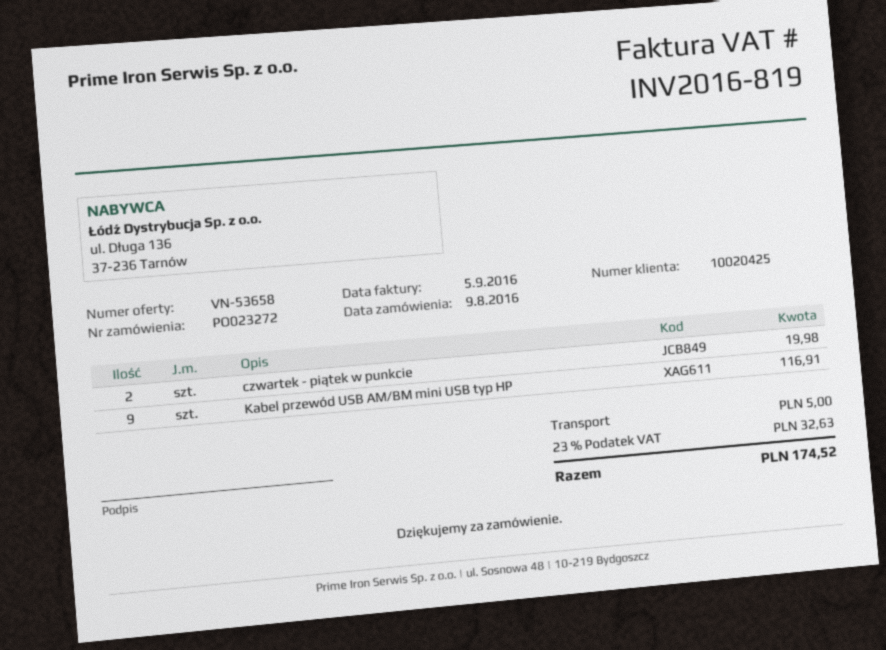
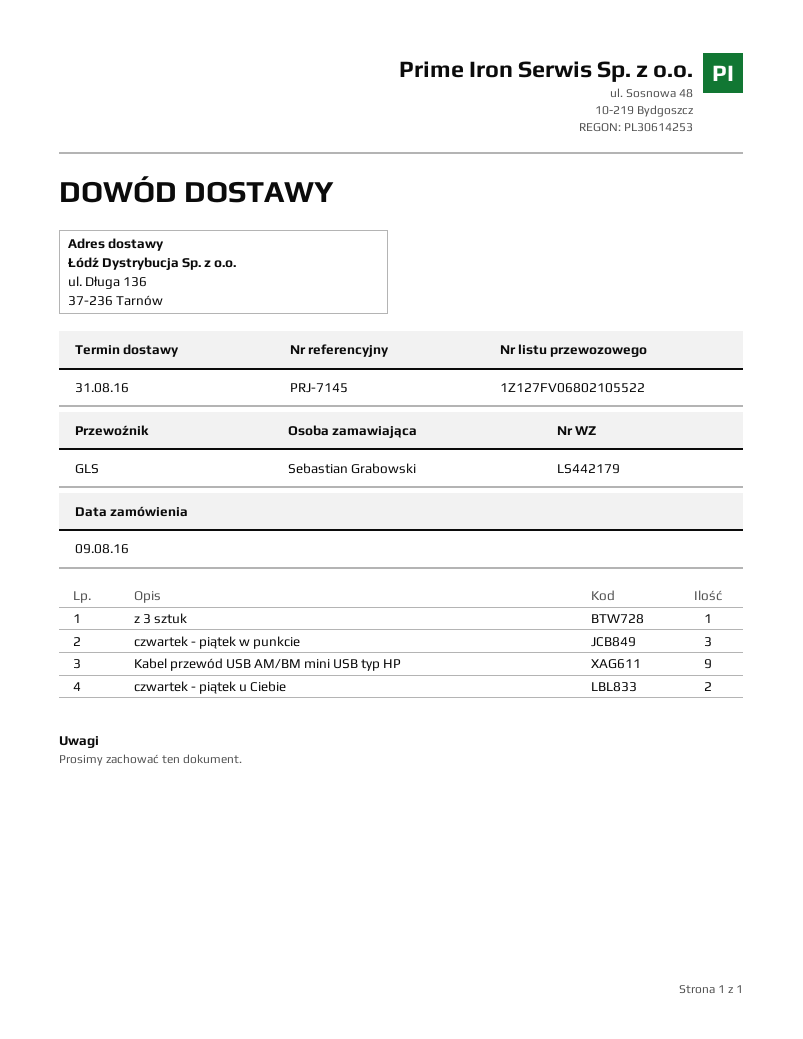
czwartek - piątek w punkcie: 2 -> 3
z 3 sztuk: none -> 1
czwartek - piątek u Ciebie: none -> 2

